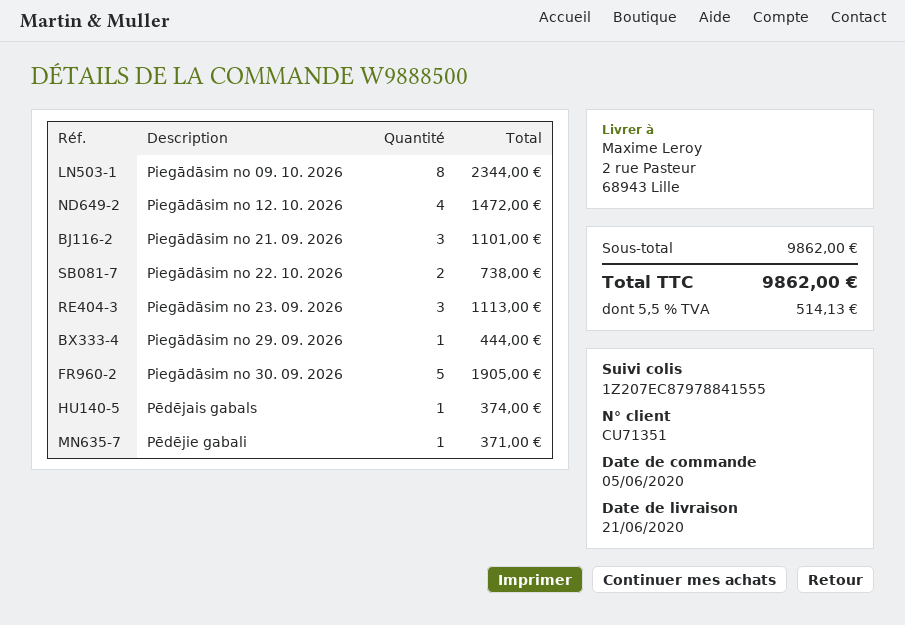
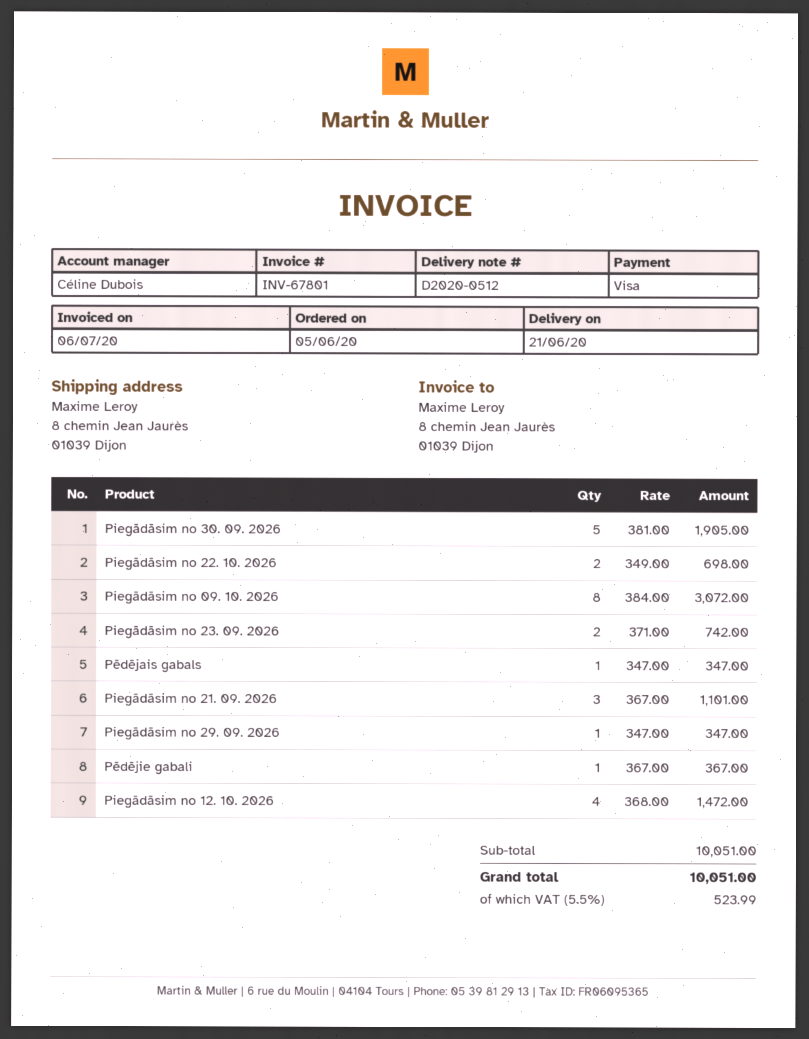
ship to: 2 rue Pasteur, 68943 Lille -> 8 chemin Jean Jaurès, 01039 Dijon
Piegādāsim no 09. 10. 2026: 8 for 2344.00 -> 8 for 3072.00
Piegādāsim no 22. 10. 2026: 2 for 738.00 -> 2 for 698.00
Piegādāsim no 23. 09. 2026: 3 for 1113.00 -> 2 for 742.00
Piegādāsim no 29. 09. 2026: 1 for 444.00 -> 1 for 347.00
Pēdējais gabals: 1 for 374.00 -> 1 for 347.00
Pēdējie gabali: 1 for 371.00 -> 1 for 367.00
subtotal: 9862.00 -> 10051.00
tax: 5.5% = 514.13 -> 5.5% = 523.99
total: 9862.00 -> 10051.00

